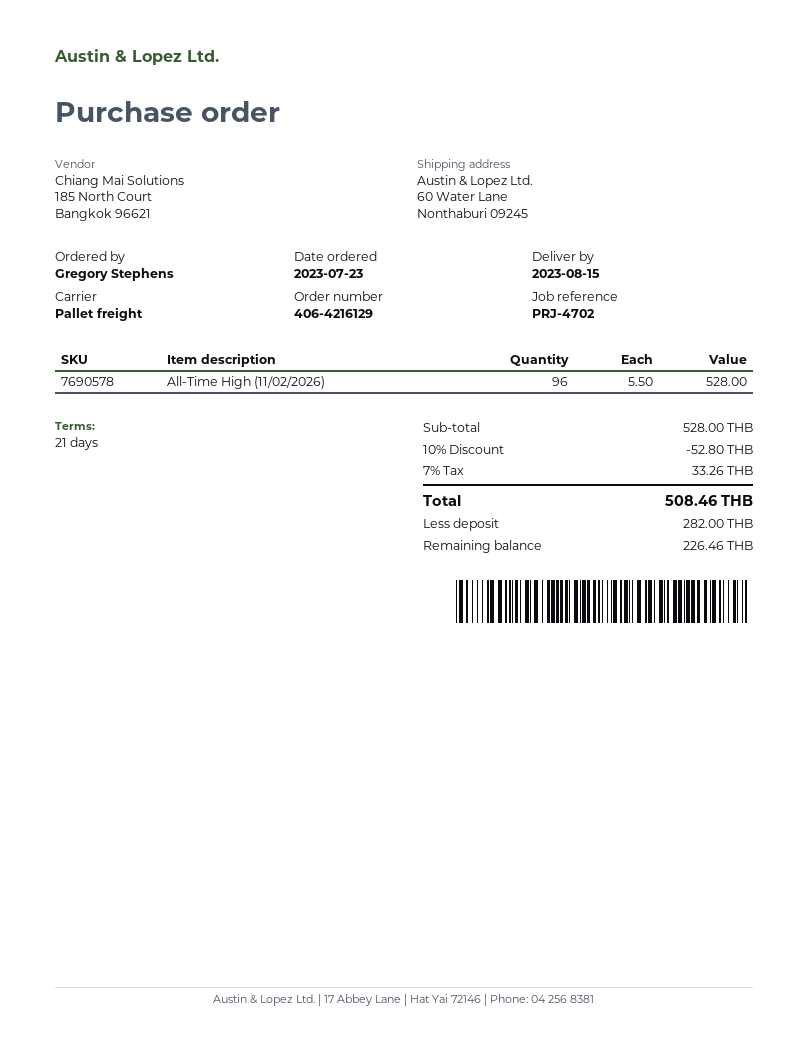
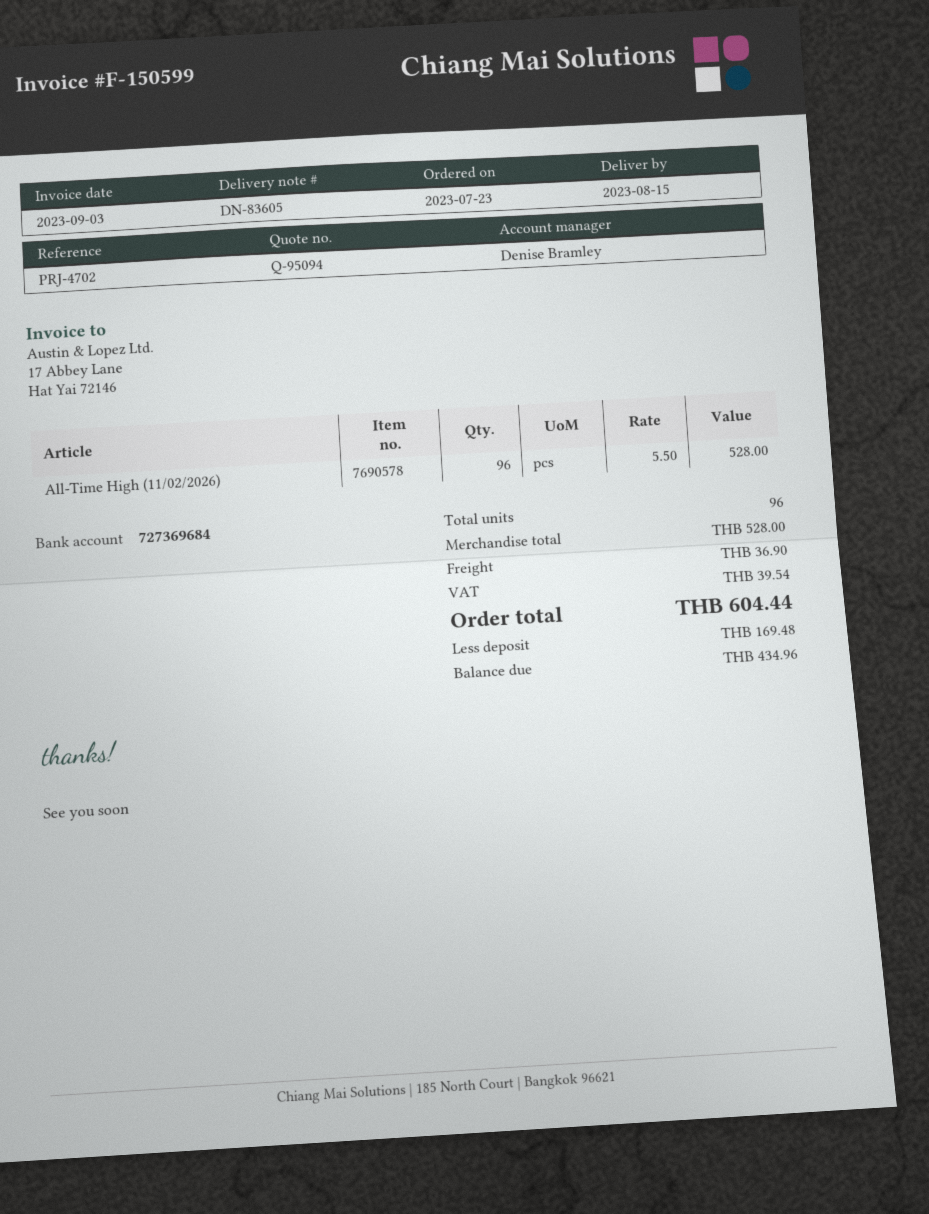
discount: 10% = 52.80 -> none
shipping: none -> 36.90
tax: 33.26 -> 39.54
total: 508.46 -> 604.44
deposit: 282.00 -> 169.48
balance: 226.46 -> 434.96

